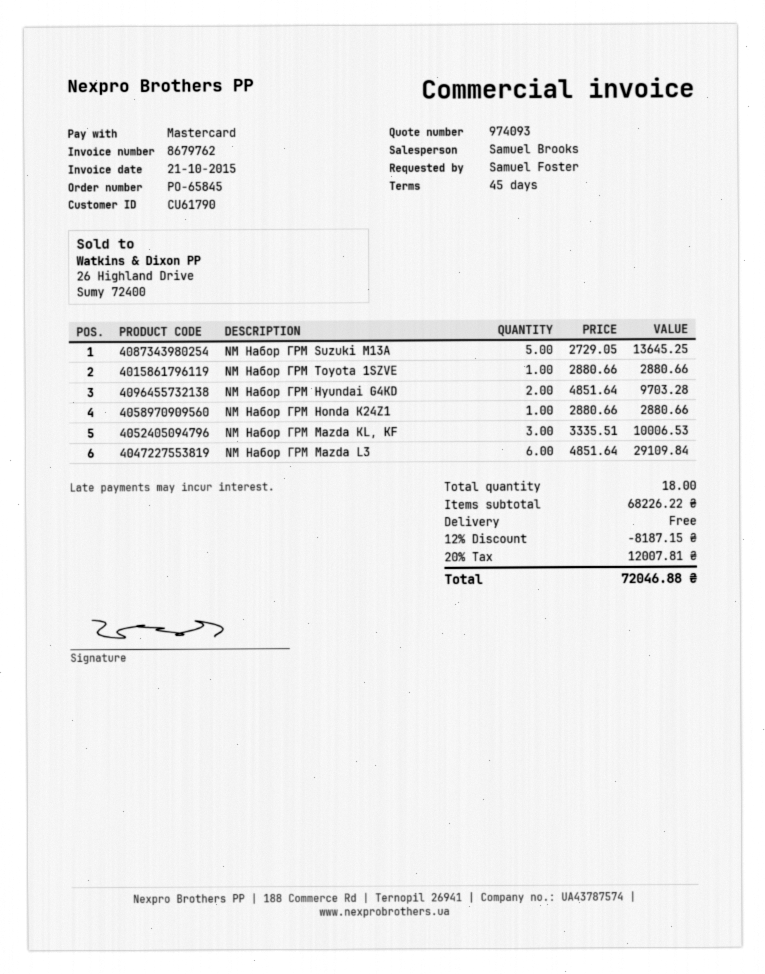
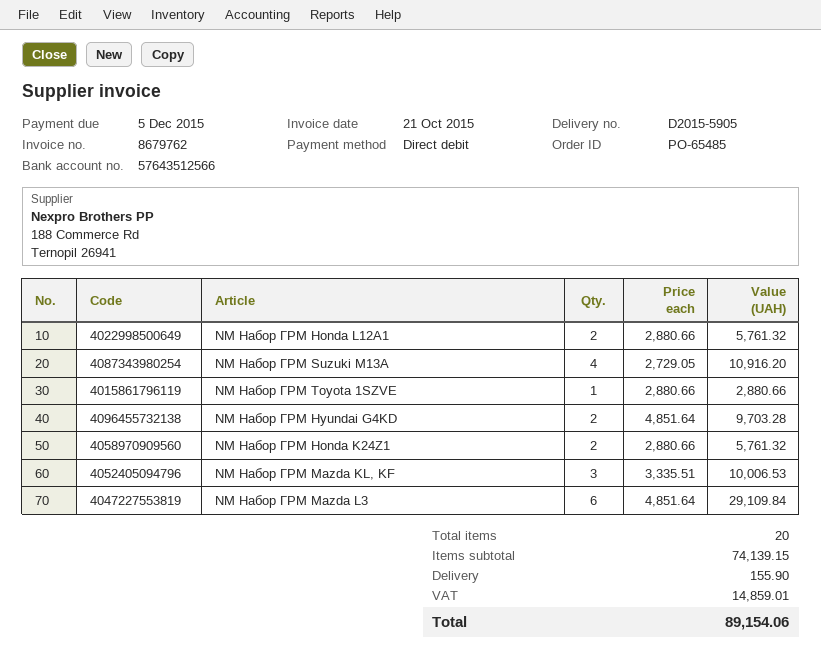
order number: PO-65845 -> PO-65485
payment method: Mastercard -> direct debit
NM Набор ГРМ Suzuki M13A: 5 x 2729.05 = 13645.25 -> 4 x 2729.05 = 10916.20
NM Набор ГРМ Honda K24Z1: 1 x 2880.66 = 2880.66 -> 2 x 2880.66 = 5761.32
NM Набор ГРМ Honda L12A1: none -> 2 x 2880.66 = 5761.32
total quantity: 18 -> 20
subtotal: 68226.22 -> 74139.15
discount: 12% = 8187.15 -> none
shipping: 0.00 -> 155.90
tax: 12007.81 -> 14859.01
total: 72046.88 -> 89154.06

